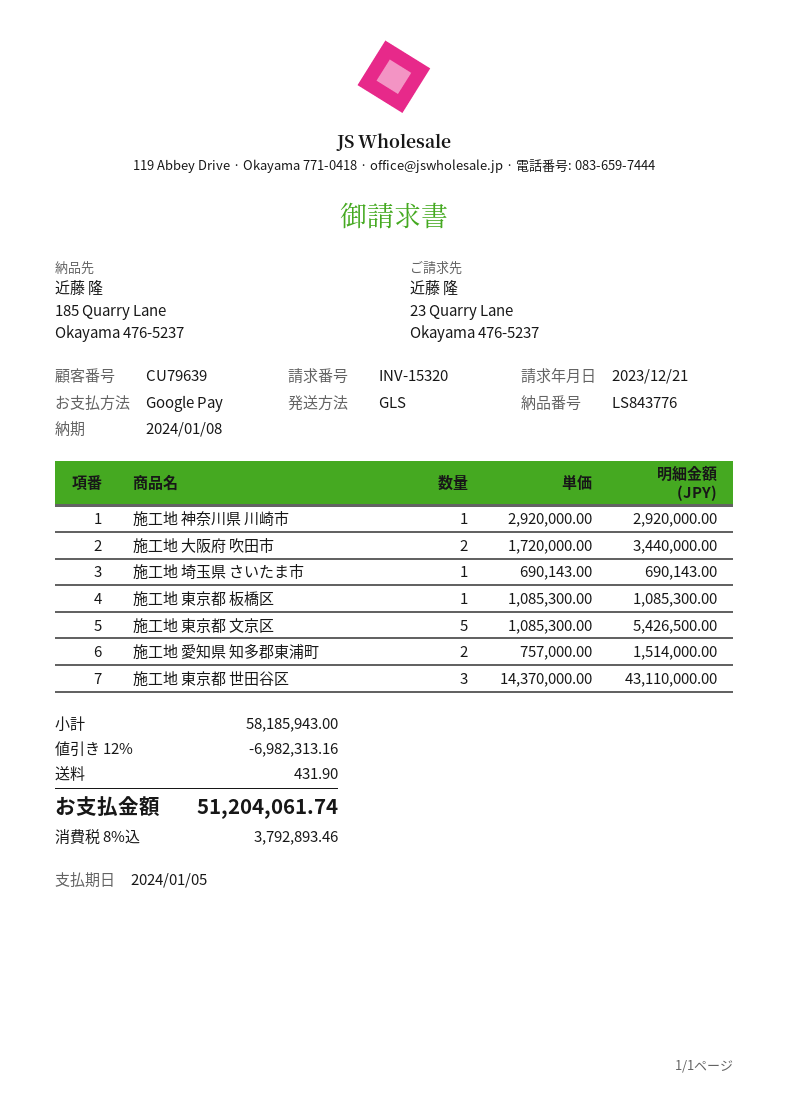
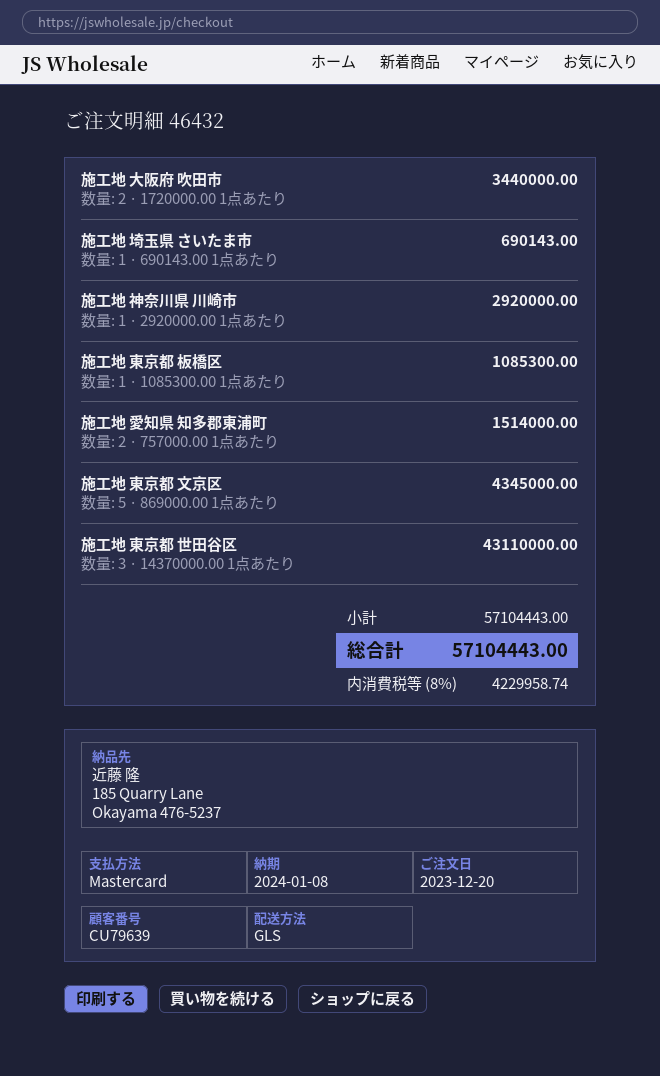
payment method: Google Pay -> Mastercard
施工地 東京都 文京区: 5 x 1085300.00 = 5426500.00 -> 5 x 869000.00 = 4345000.00
subtotal: 58185943.00 -> 57104443.00
discount: 12% = 6982313.16 -> none
shipping: 431.90 -> none
tax: 8% = 3792893.46 -> 8% = 4229958.74
total: 51204061.74 -> 57104443.00

